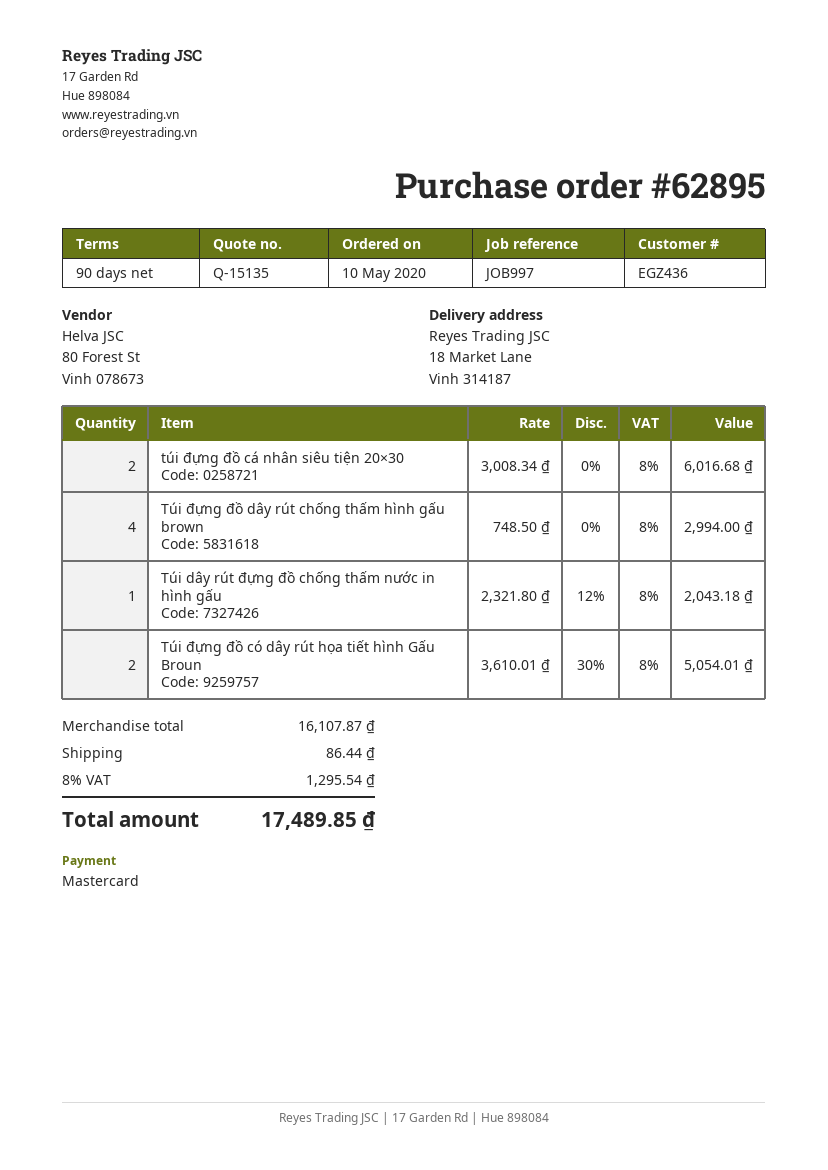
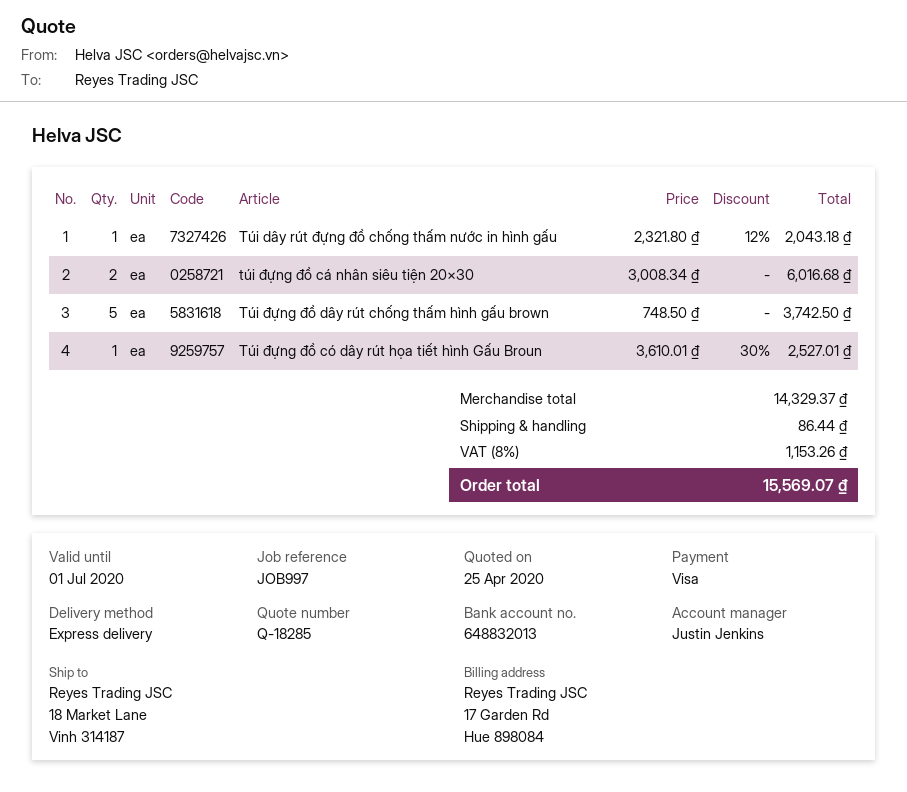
quote number: Q-15135 -> Q-18285
payment method: Mastercard -> Visa
Túi đựng đồ dây rút chống thấm hình gấu brown: 4 x 748.50 = 2994.00 -> 5 x 748.50 = 3742.50
Túi đựng đồ có dây rút họa tiết hình Gấu Broun: 2 x 3610.01 - 30% = 5054.01 -> 1 x 3610.01 - 30% = 2527.01
subtotal: 16107.87 -> 14329.37
tax: 8% = 1295.54 -> 8% = 1153.26
total: 17489.85 -> 15569.07

